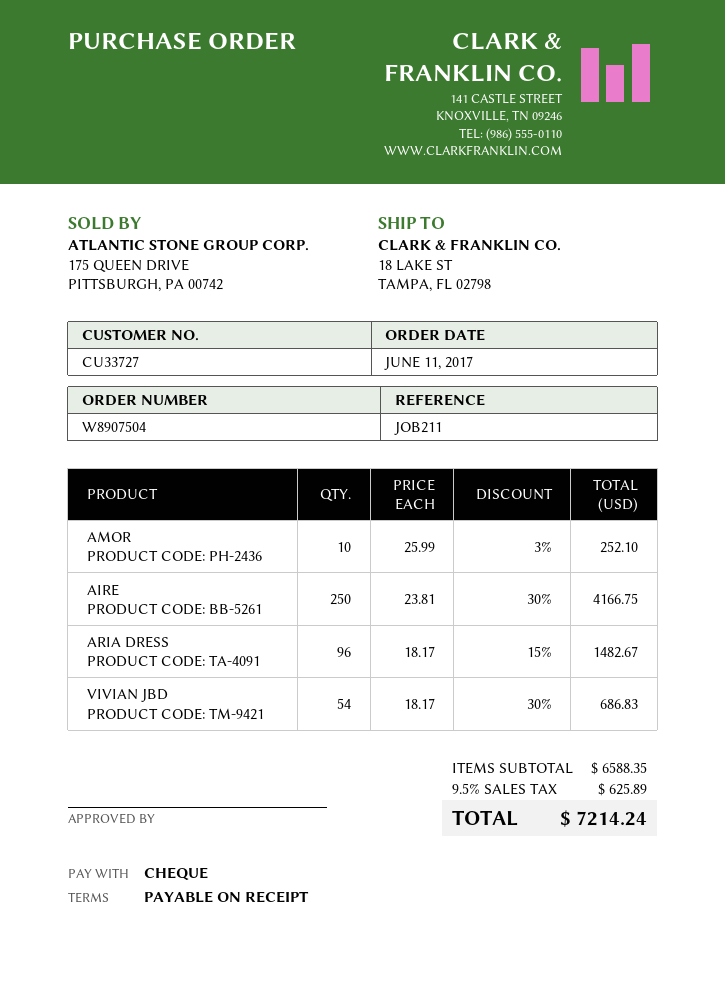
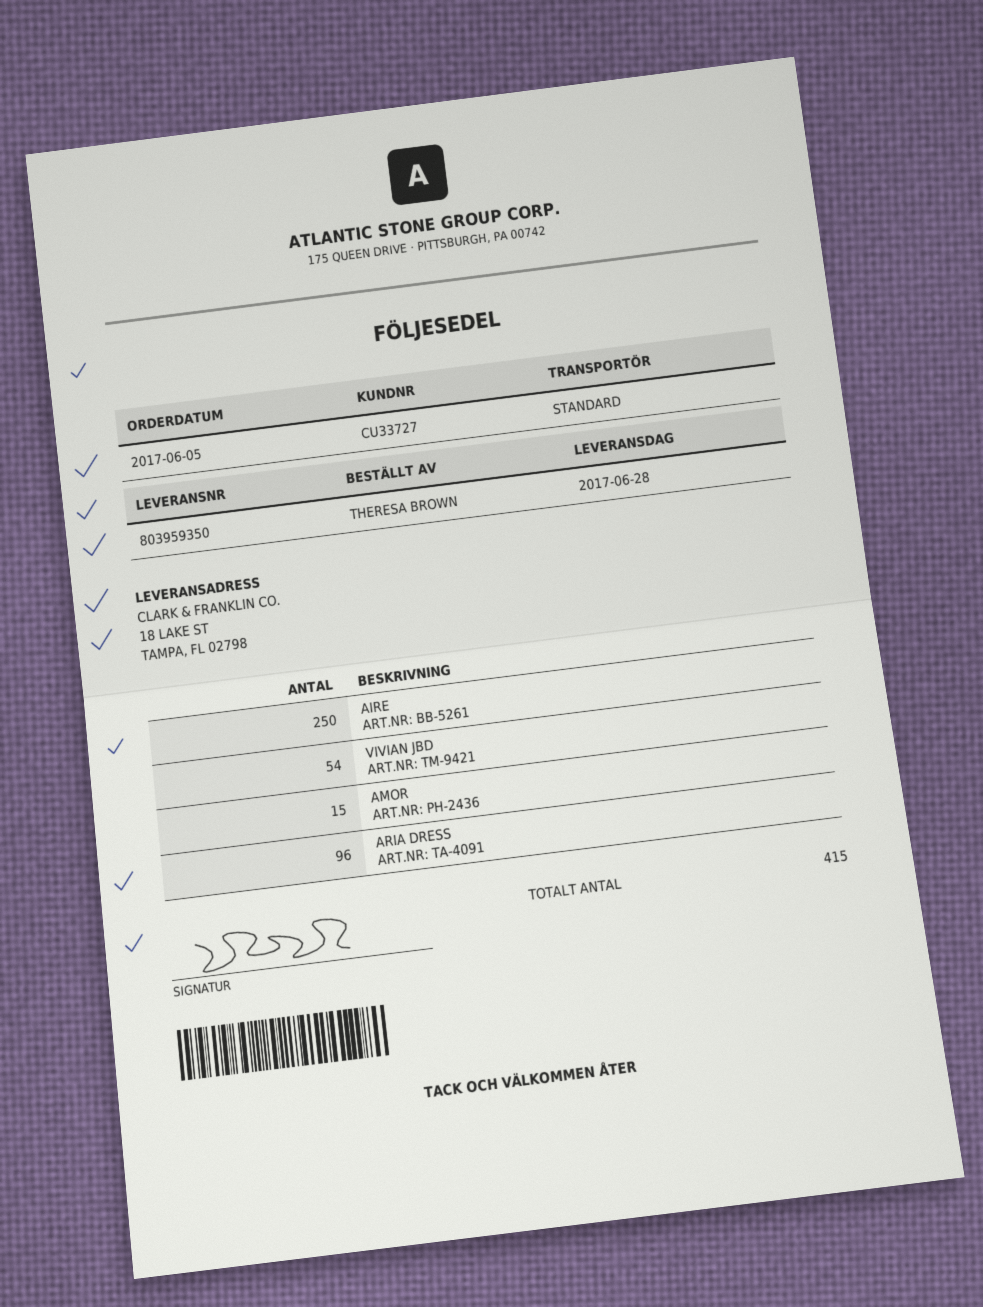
order date: 2017-06-11 -> 2017-06-05
AMOR: 10 -> 15

